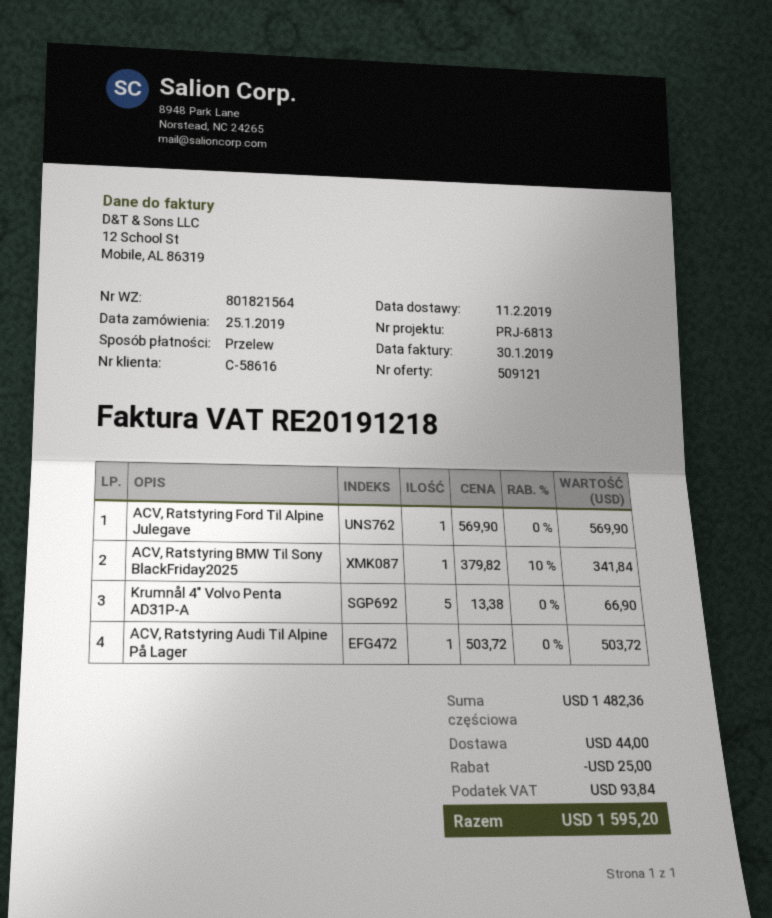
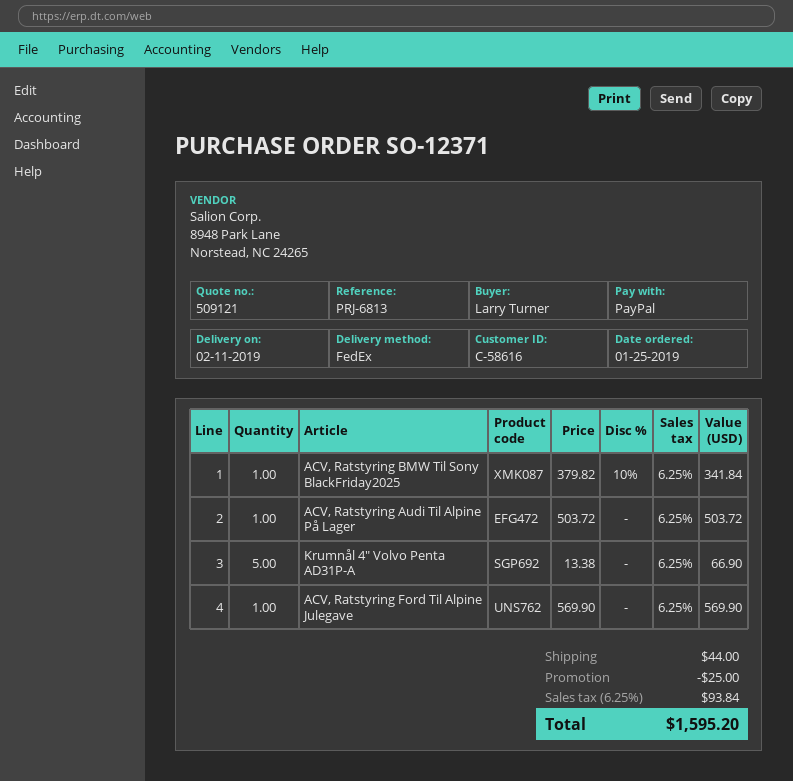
payment method: bank transfer -> PayPal

